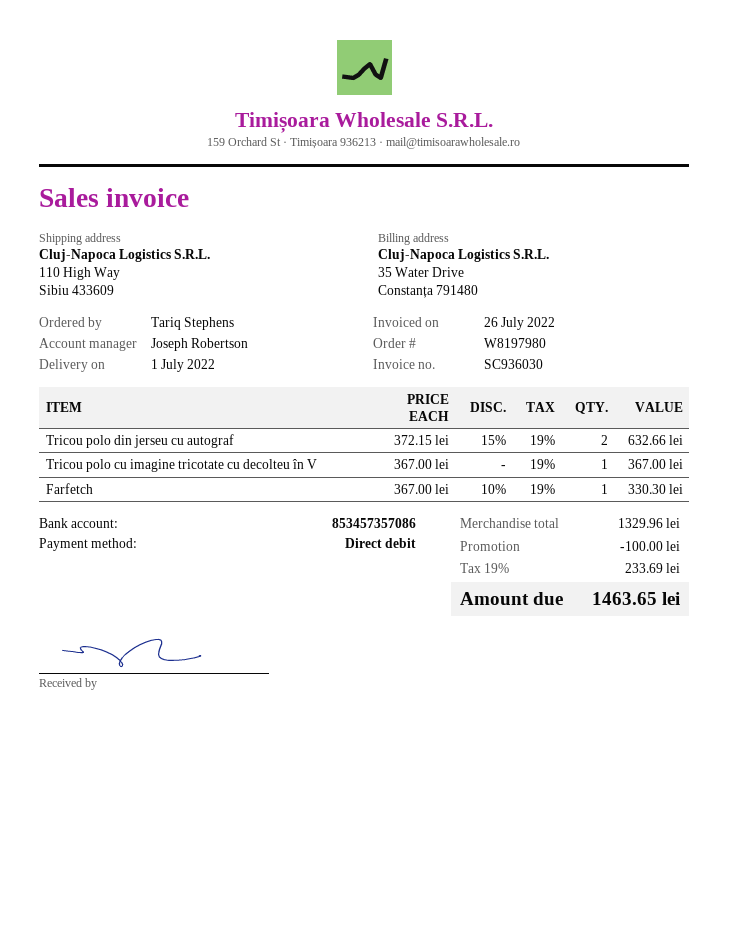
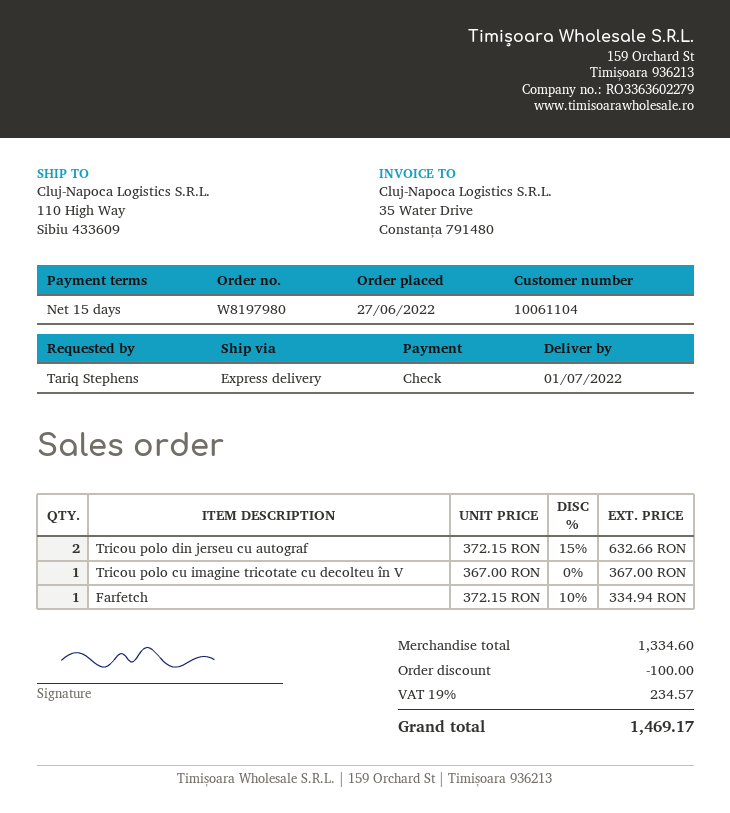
payment method: direct debit -> cheque
Farfetch: 1 x 367.00 - 10% = 330.30 -> 1 x 372.15 - 10% = 334.94
subtotal: 1329.96 -> 1334.60
tax: 19% = 233.69 -> 19% = 234.57
total: 1463.65 -> 1469.17

